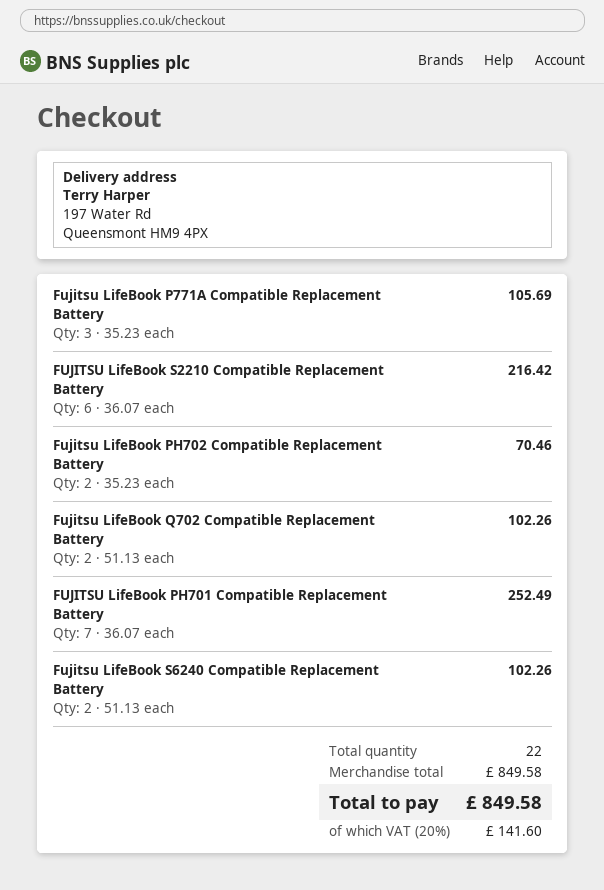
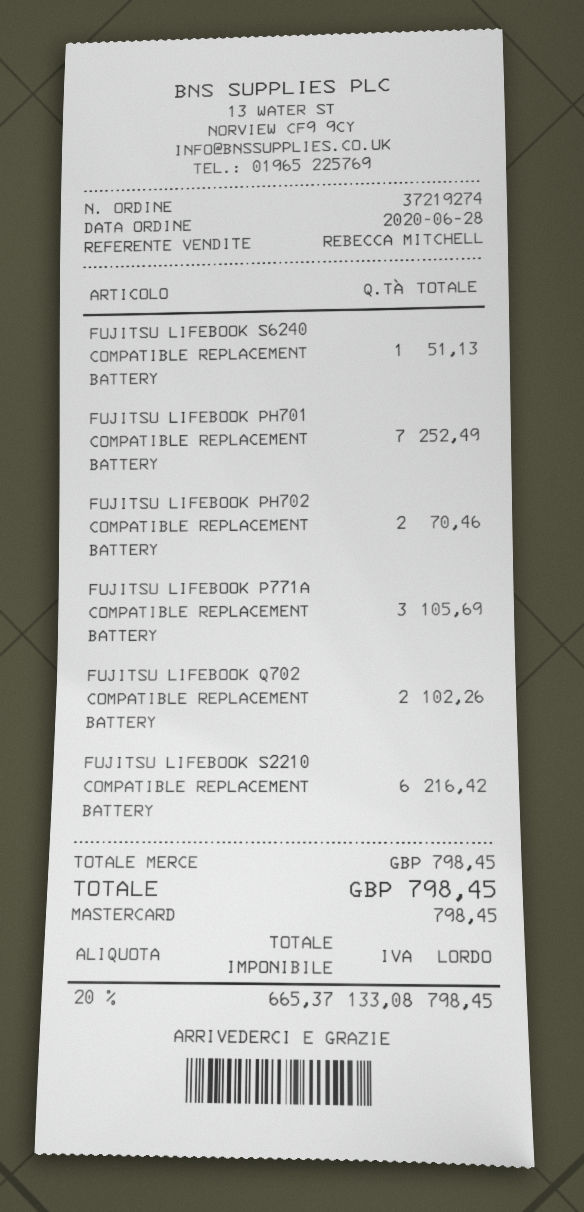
Fujitsu LifeBook S6240 Compatible Replacement Battery: 2 for 102.26 -> 1 for 51.13
subtotal: 849.58 -> 798.45
tax: 20% = 141.60 -> 20% = 133.08
total: 849.58 -> 798.45

